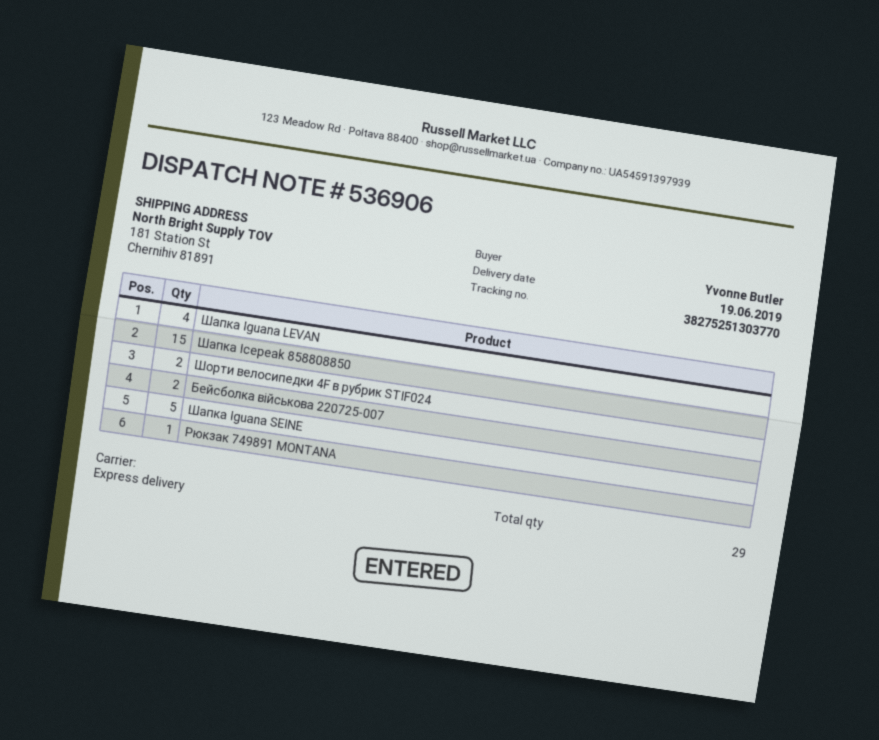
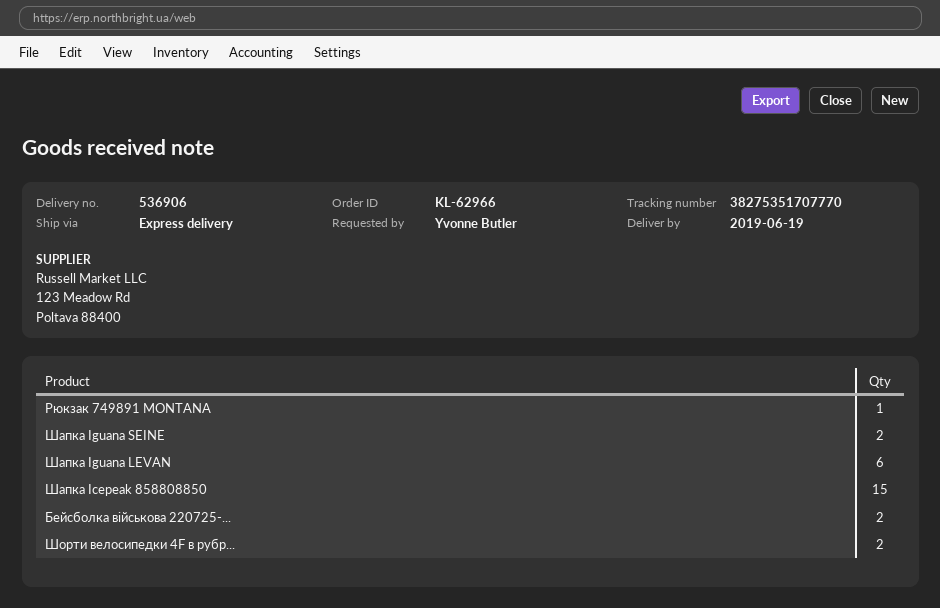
tracking number: 38275251303770 -> 38275351707770
Шапка Iguana LEVAN: 4 -> 6
Шапка Iguana SEINE: 5 -> 2

